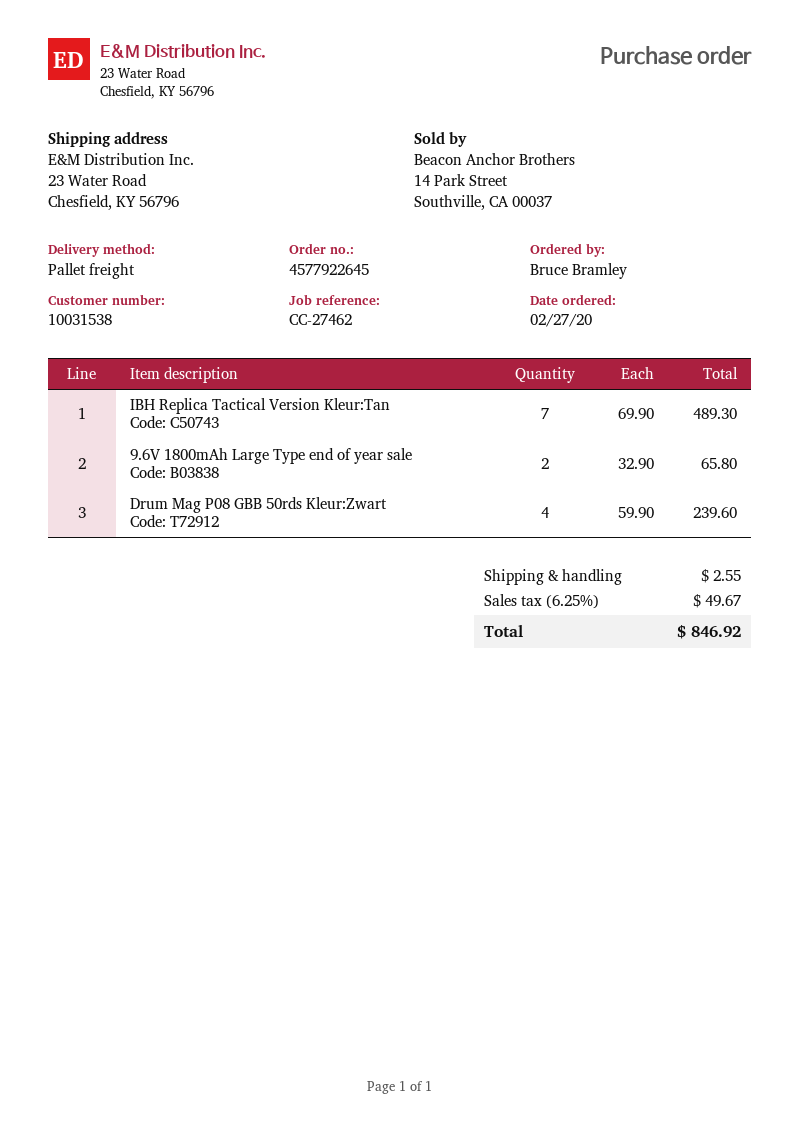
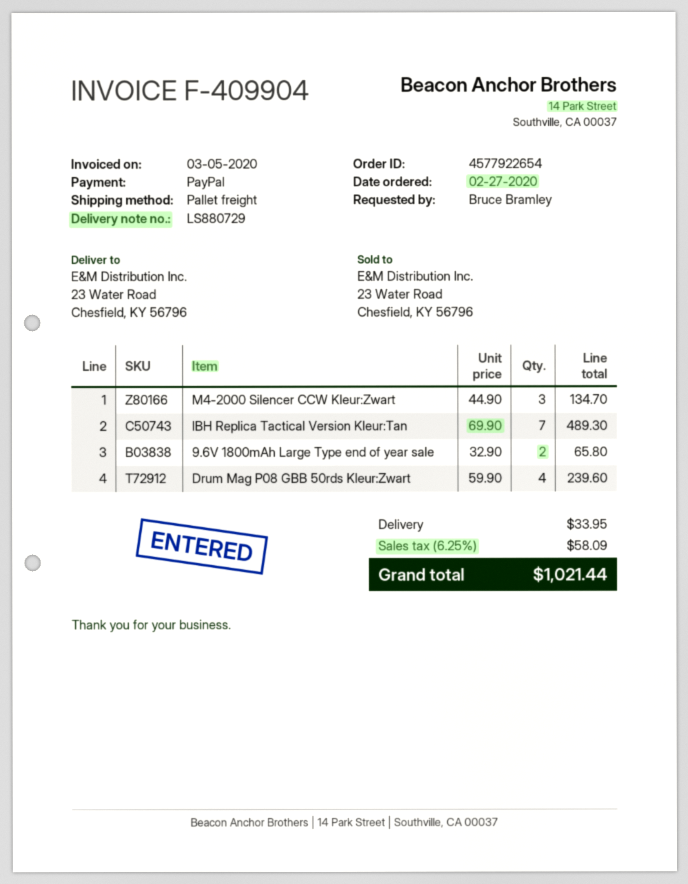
order number: 4577922645 -> 4577922654
M4-2000 Silencer CCW Kleur:Zwart: none -> 3 x 44.90 = 134.70
shipping: 2.55 -> 33.95
tax: 6.25% = 49.67 -> 6.25% = 58.09
total: 846.92 -> 1021.44

